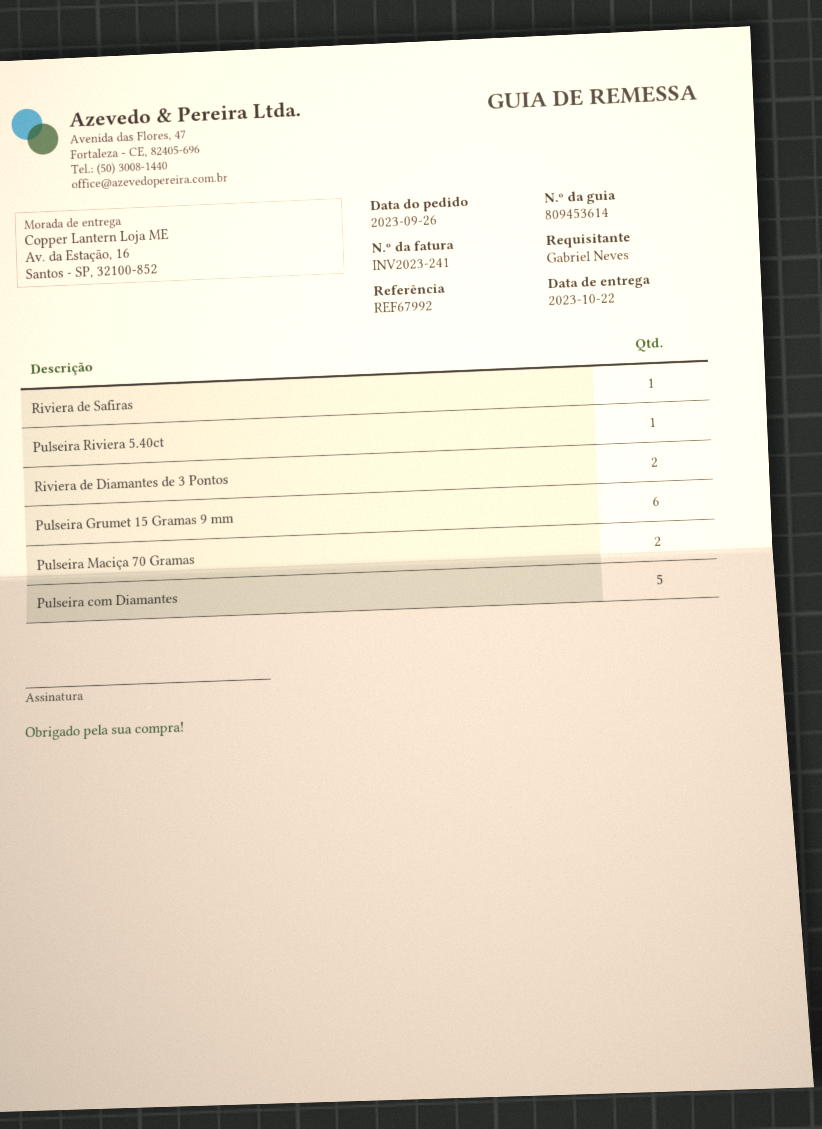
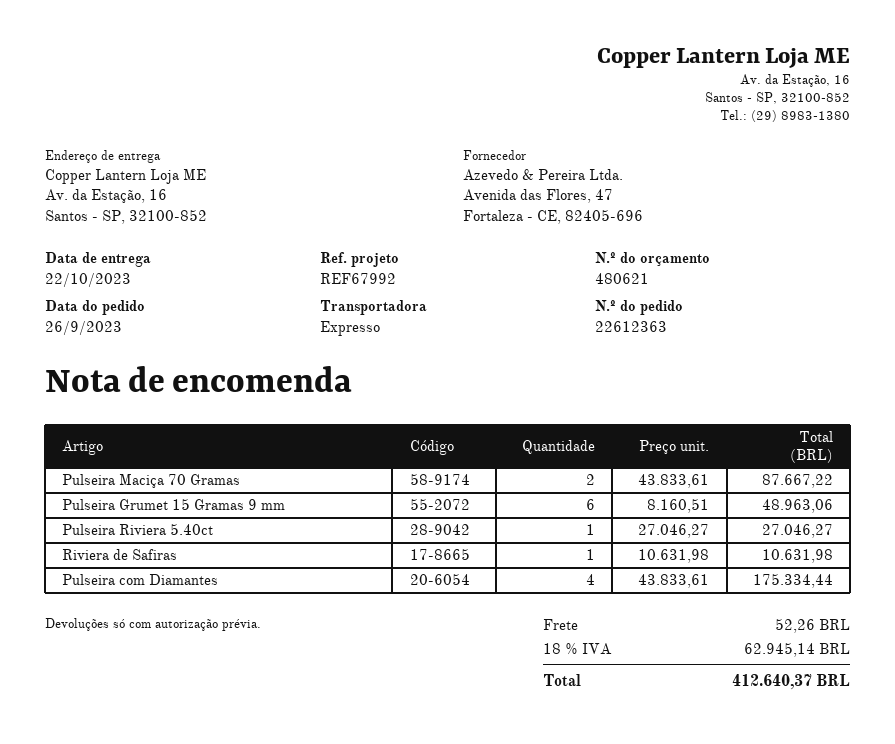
Riviera de Diamantes de 3 Pontos: 2 -> none
Pulseira com Diamantes: 5 -> 4

